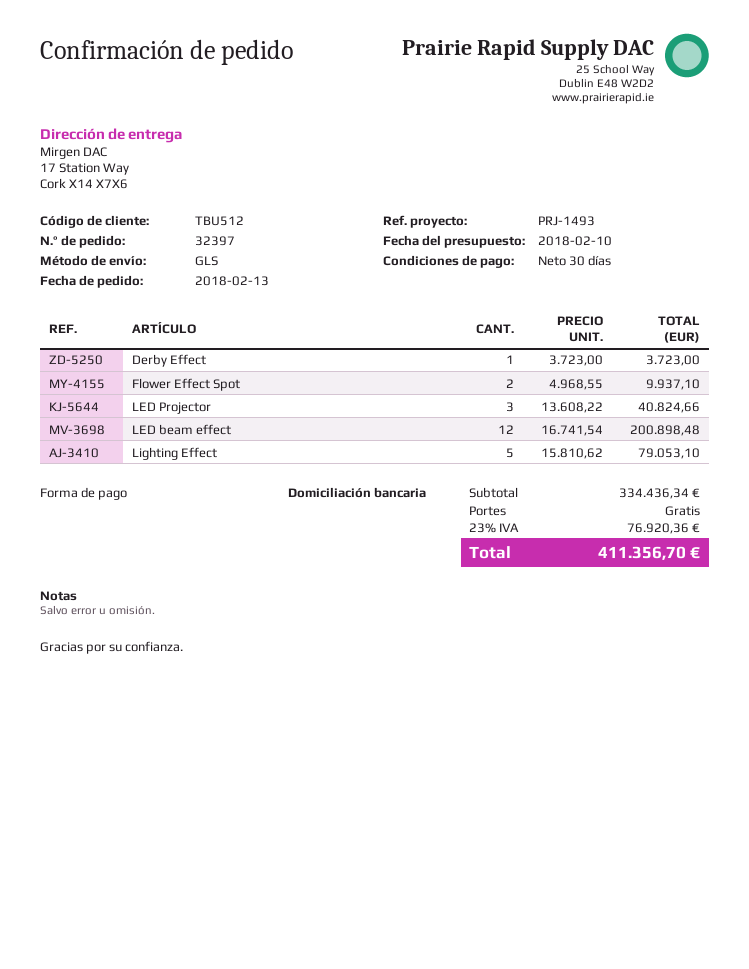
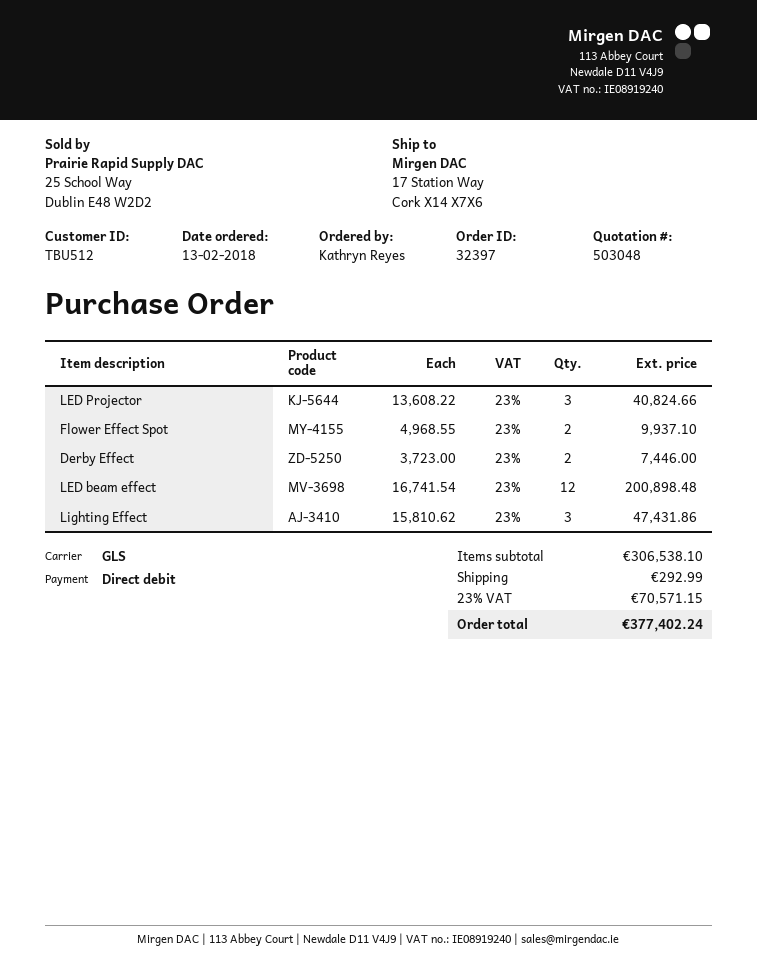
Derby Effect: 1 x 3723.00 = 3723.00 -> 2 x 3723.00 = 7446.00
Lighting Effect: 5 x 15810.62 = 79053.10 -> 3 x 15810.62 = 47431.86
subtotal: 334436.34 -> 306538.10
shipping: 0.00 -> 292.99
tax: 23% = 76920.36 -> 23% = 70571.15
total: 411356.70 -> 377402.24

